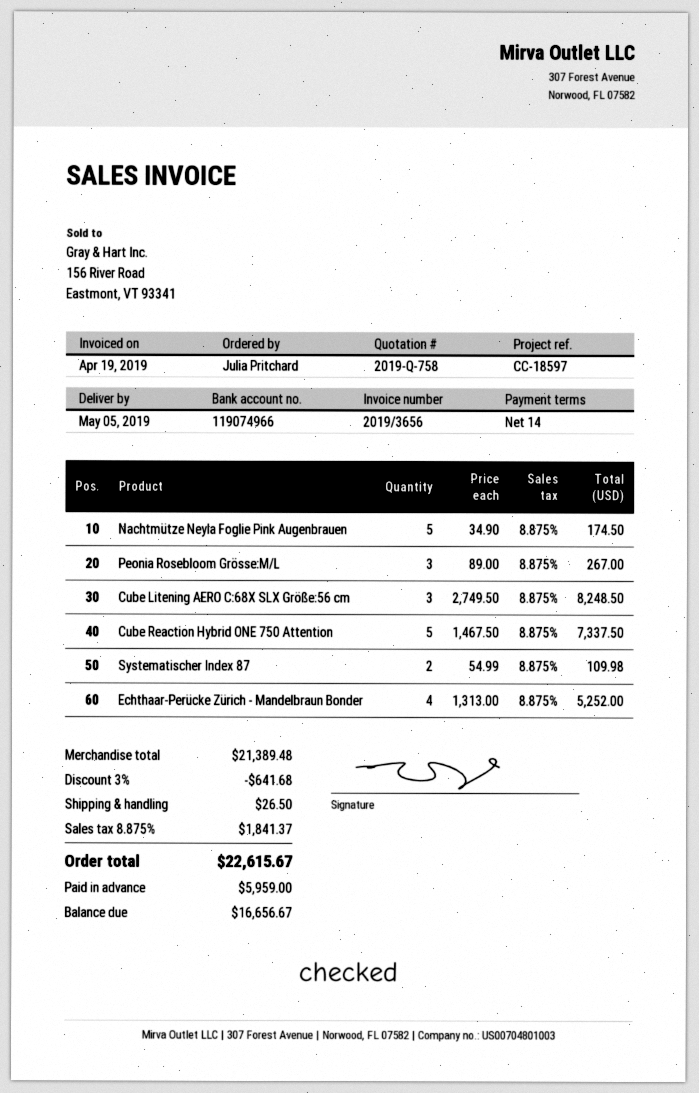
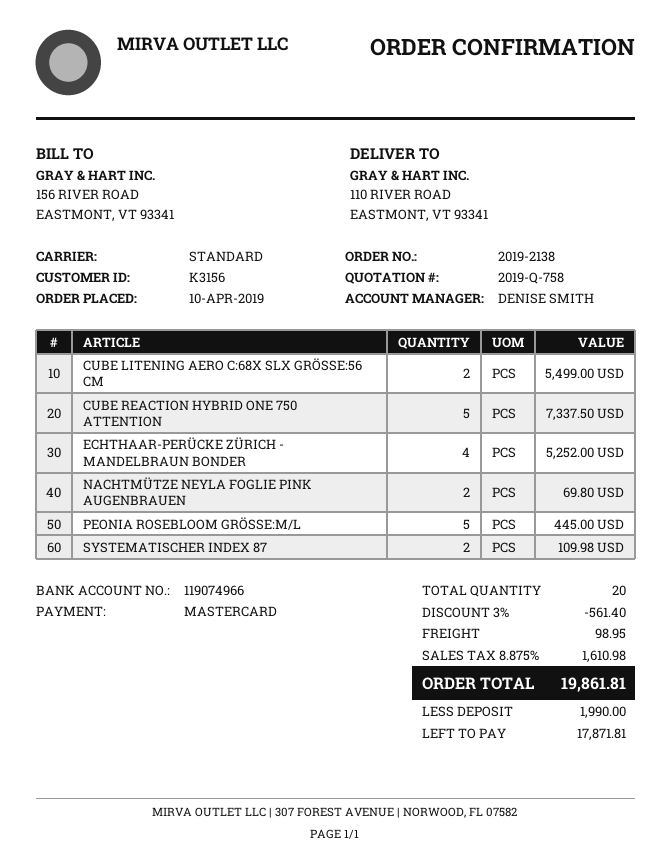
Nachtmütze Neyla Foglie Pink Augenbrauen: 5 for 174.50 -> 2 for 69.80
Peonia Rosebloom Grösse:M/L: 3 for 267.00 -> 5 for 445.00
Cube Litening AERO C:68X SLX Größe:56 cm: 3 for 8248.50 -> 2 for 5499.00
discount: 3% = 641.68 -> 3% = 561.40
shipping: 26.50 -> 98.95
tax: 8.875% = 1841.37 -> 8.875% = 1610.98
total: 22615.67 -> 19861.81
deposit: 5959.00 -> 1990.00
balance: 16656.67 -> 17871.81

